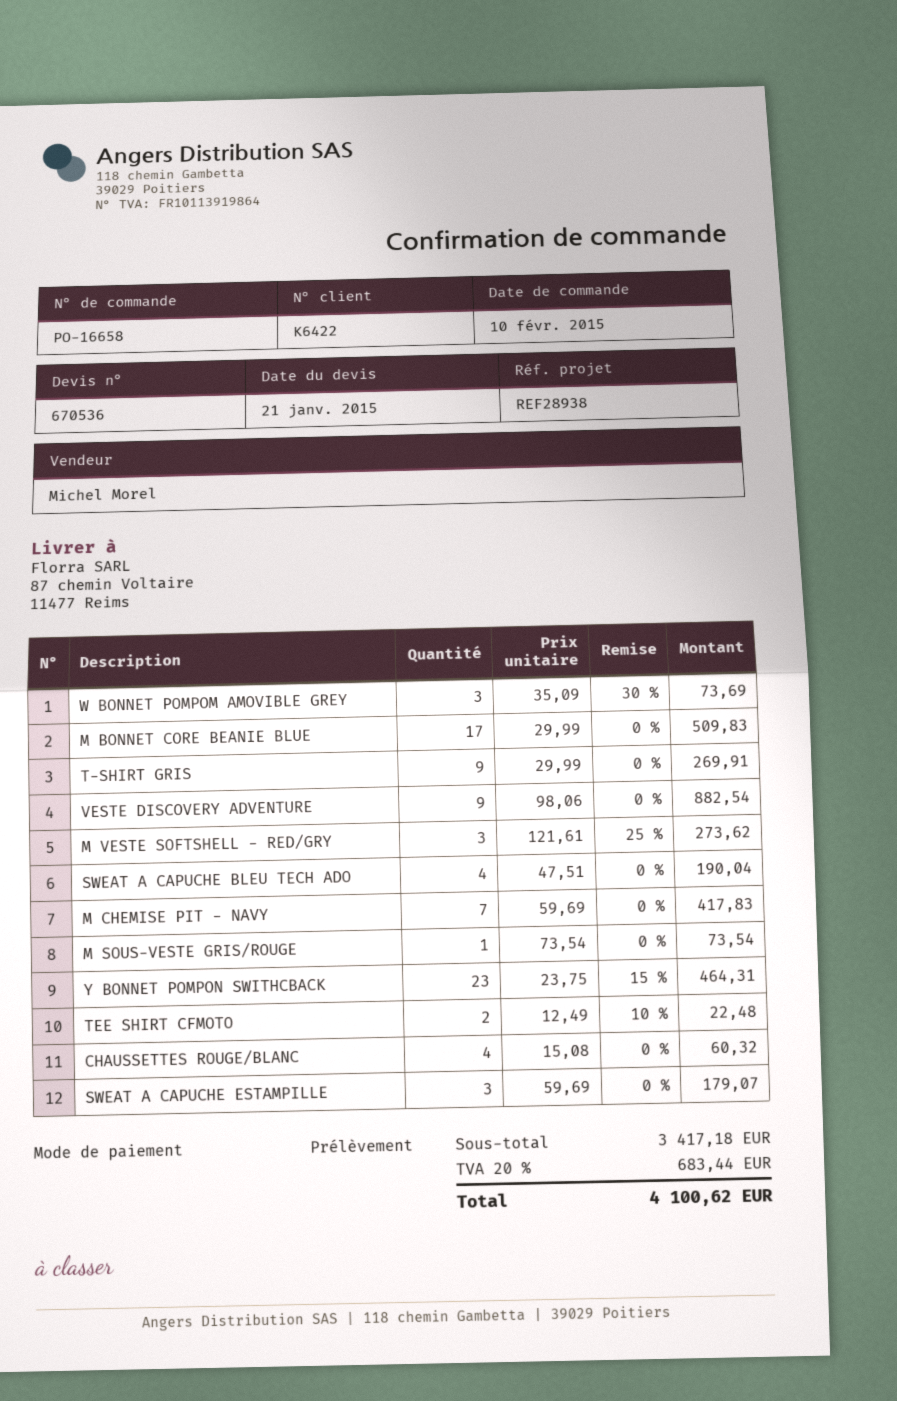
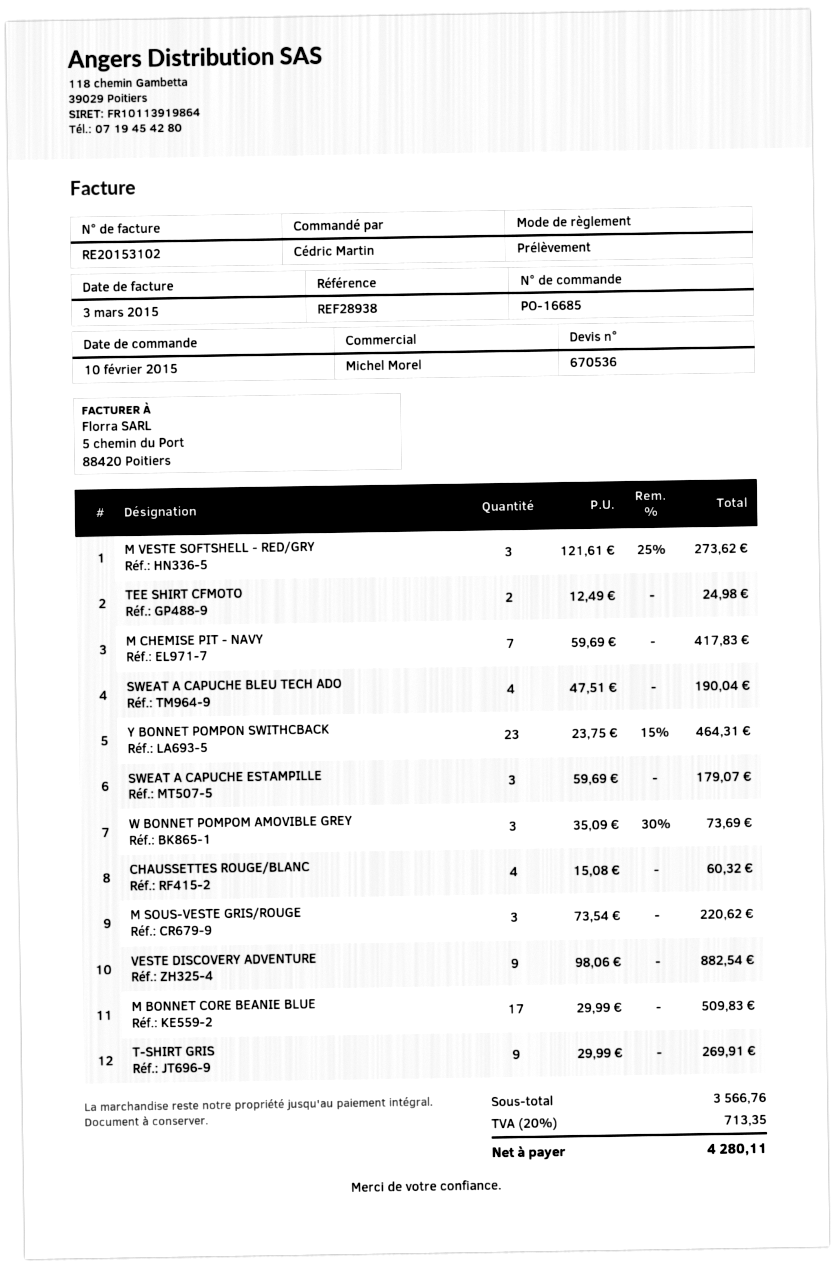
order number: PO-16658 -> PO-16685
M SOUS-VESTE GRIS/ROUGE: 1 x 73.54 = 73.54 -> 3 x 73.54 = 220.62
TEE SHIRT CFMOTO: 2 x 12.49 - 10% = 22.48 -> 2 x 12.49 = 24.98
subtotal: 3417.18 -> 3566.76
tax: 20% = 683.44 -> 20% = 713.35
total: 4100.62 -> 4280.11

